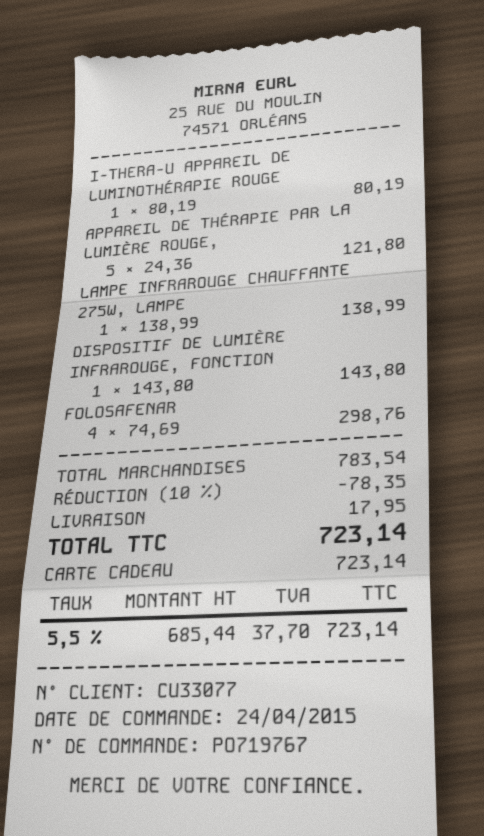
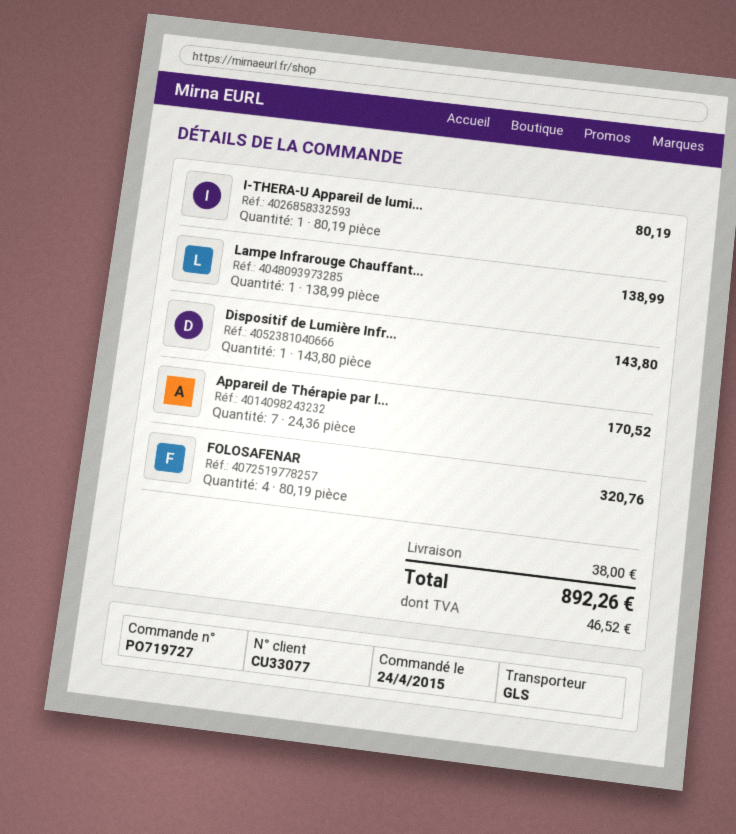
order number: PO719767 -> PO719727
APPAREIL DE THÉRAPIE PAR LA LUMIÈRE ROUGE,: 5 x 24.36 = 121.80 -> 7 x 24.36 = 170.52
FOLOSAFENAR: 4 x 74.69 = 298.76 -> 4 x 80.19 = 320.76
discount: 10% = 78.35 -> none
shipping: 17.95 -> 38.00
tax: 37.70 -> 46.52
total: 723.14 -> 892.26

